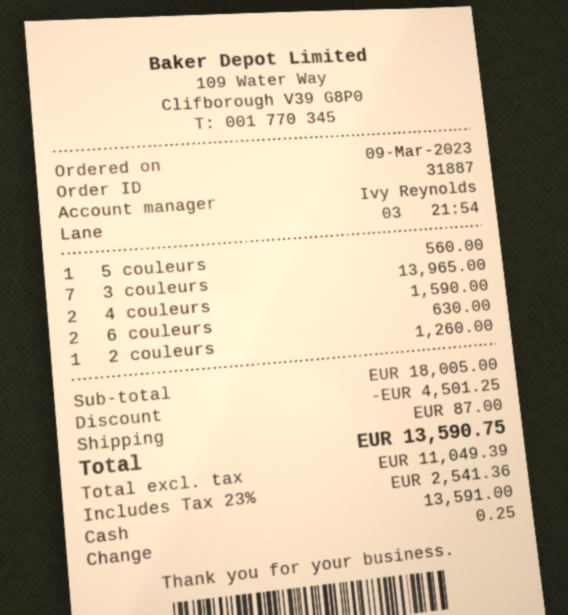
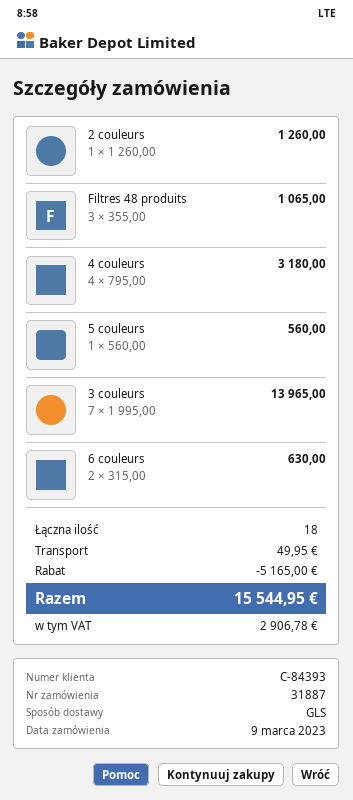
4 couleurs: 2 for 1590.00 -> 4 for 3180.00
Filtres 48 produits: none -> 3 for 1065.00
discount: 4501.25 -> 5165.00
shipping: 87.00 -> 49.95
tax: 2541.36 -> 2906.78
total: 13590.75 -> 15544.95

